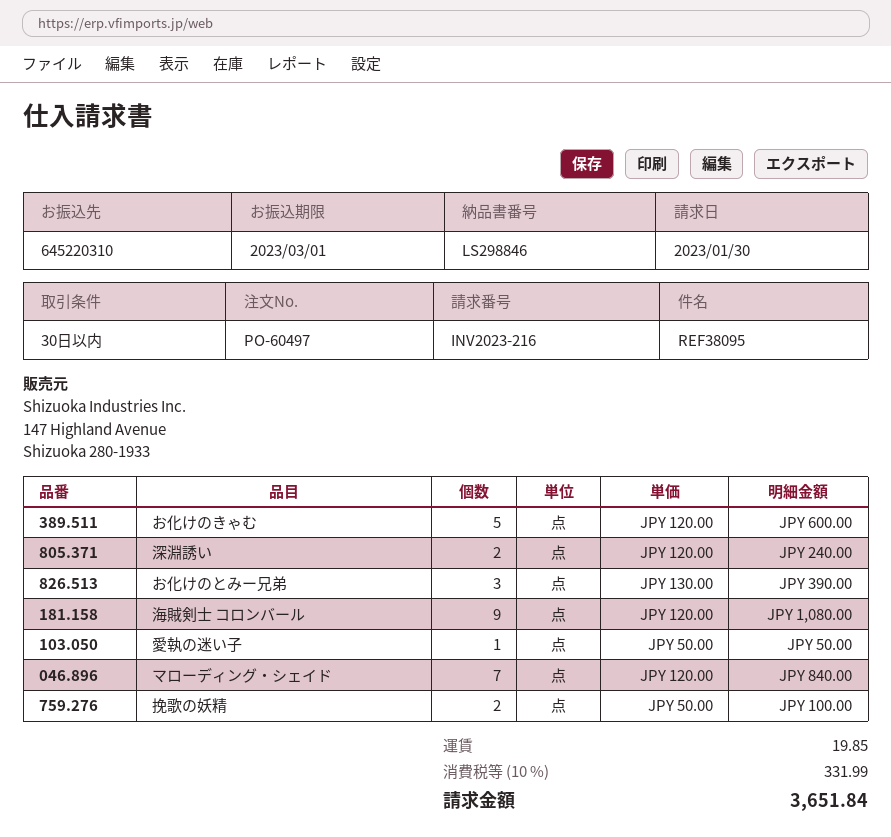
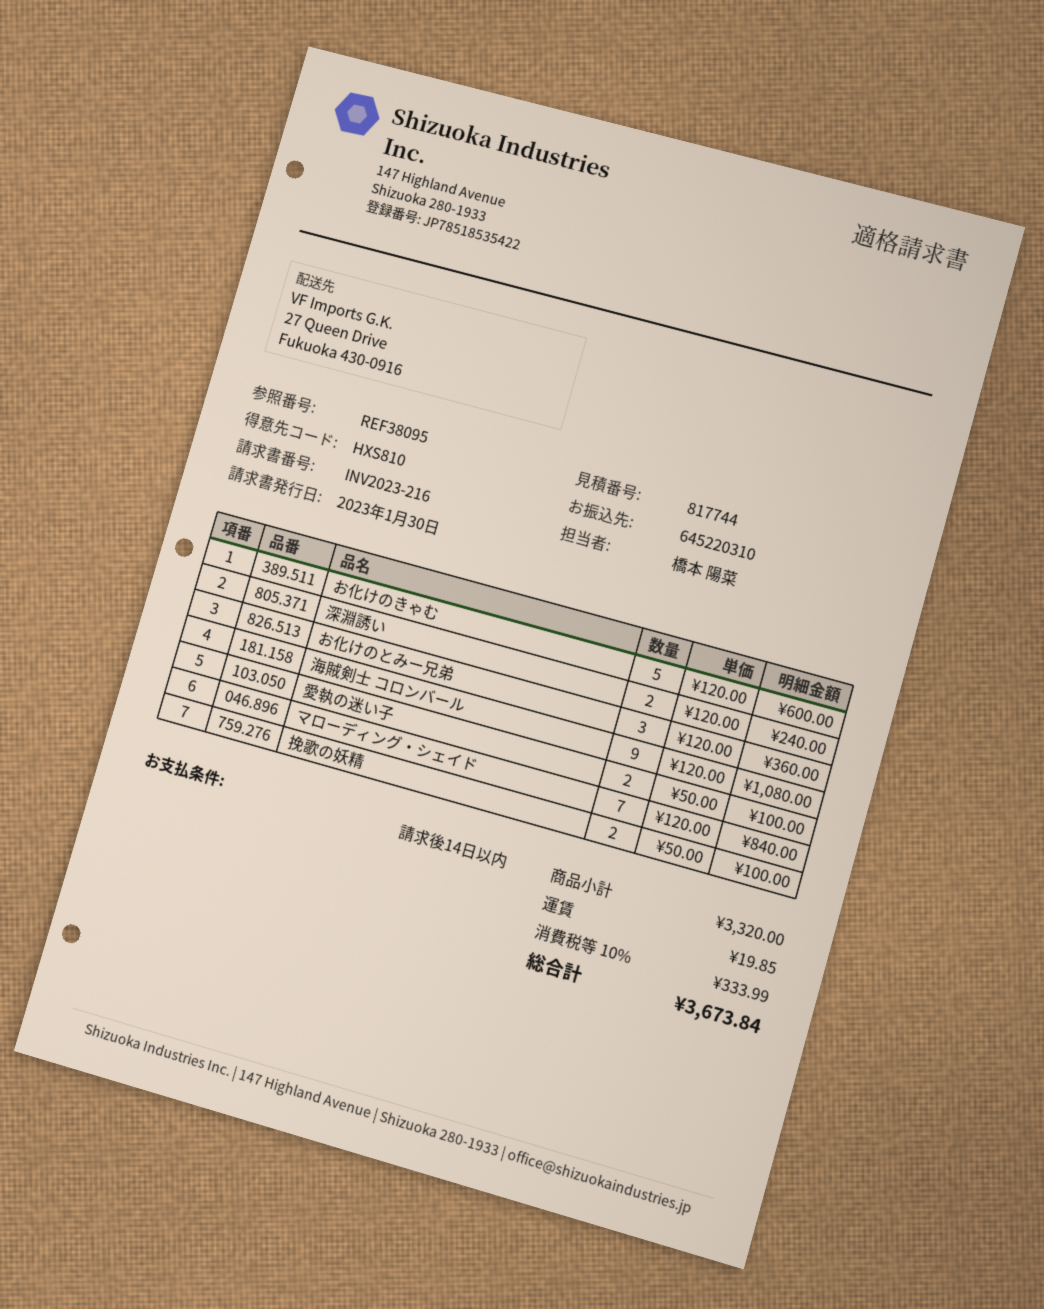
payment terms: 30 days -> 14 days
お化けのとみー兄弟: 3 x 130.00 = 390.00 -> 3 x 120.00 = 360.00
愛執の迷い子: 1 x 50.00 = 50.00 -> 2 x 50.00 = 100.00
tax: 10% = 331.99 -> 10% = 333.99
total: 3651.84 -> 3673.84

